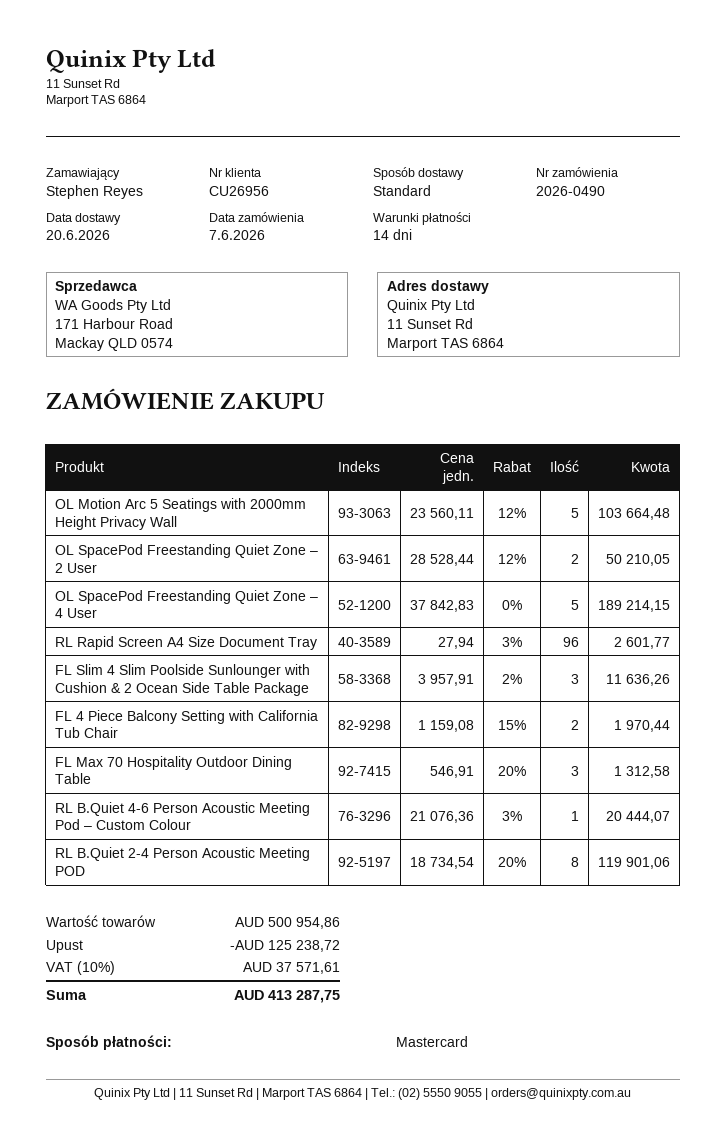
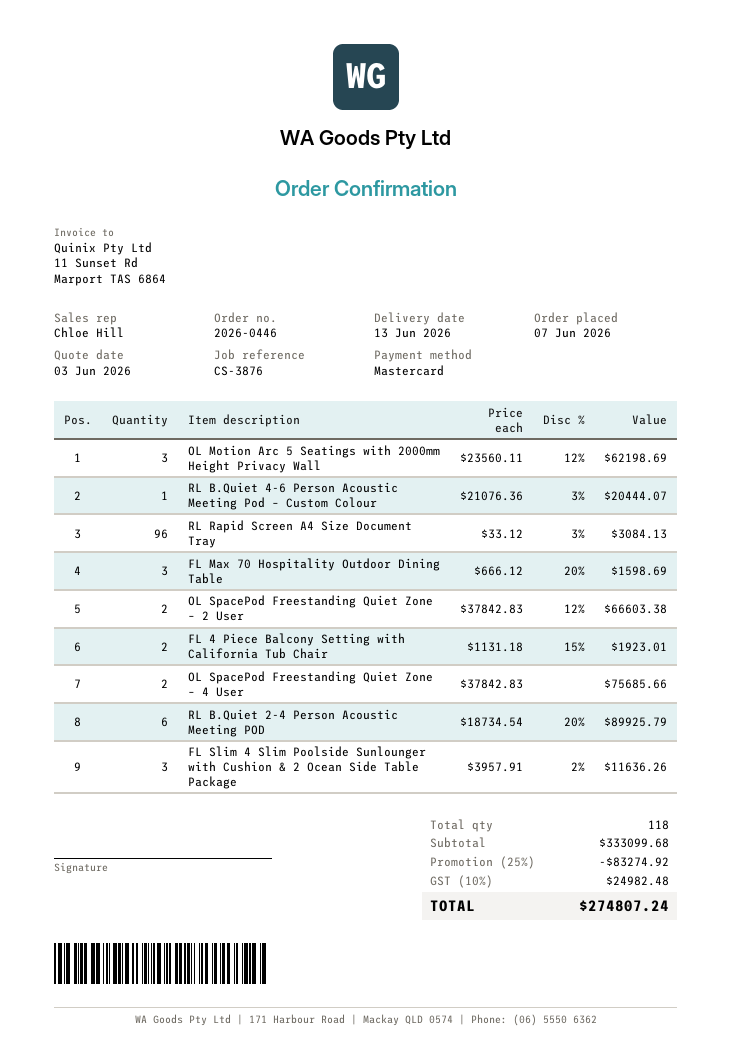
order number: 2026-0490 -> 2026-0446
delivery date: 2026-06-20 -> 2026-06-13
OL Motion Arc 5 Seatings with 2000mm Height Privacy Wall: 5 x 23560.11 - 12% = 103664.48 -> 3 x 23560.11 - 12% = 62198.69
OL SpacePod Freestanding Quiet Zone – 2 User: 2 x 28528.44 - 12% = 50210.05 -> 2 x 37842.83 - 12% = 66603.38
OL SpacePod Freestanding Quiet Zone – 4 User: 5 x 37842.83 = 189214.15 -> 2 x 37842.83 = 75685.66
RL Rapid Screen A4 Size Document Tray: 96 x 27.94 - 3% = 2601.77 -> 96 x 33.12 - 3% = 3084.13
FL 4 Piece Balcony Setting with California Tub Chair: 2 x 1159.08 - 15% = 1970.44 -> 2 x 1131.18 - 15% = 1923.01
FL Max 70 Hospitality Outdoor Dining Table: 3 x 546.91 - 20% = 1312.58 -> 3 x 666.12 - 20% = 1598.69
RL B.Quiet 2-4 Person Acoustic Meeting POD: 8 x 18734.54 - 20% = 119901.06 -> 6 x 18734.54 - 20% = 89925.79
subtotal: 500954.86 -> 333099.68
discount: 125238.72 -> 83274.92
tax: 10% = 37571.61 -> 10% = 24982.48
total: 413287.75 -> 274807.24

